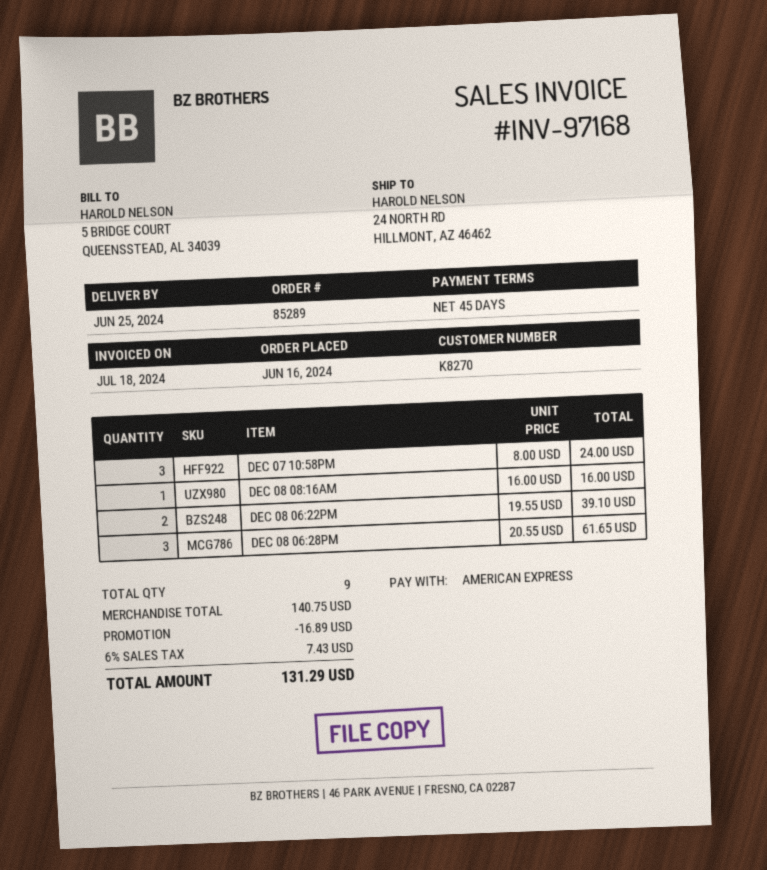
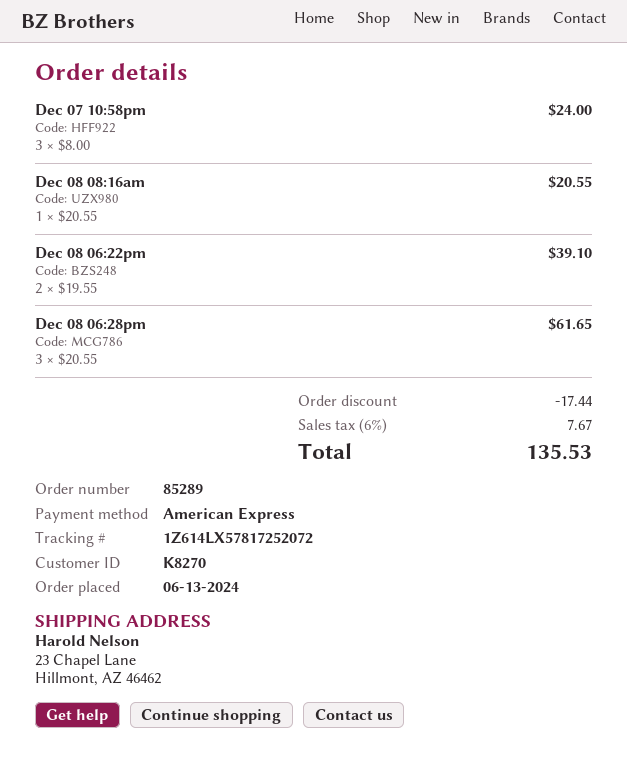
order date: 2024-06-16 -> 2024-06-13
ship to: 24 NORTH RD, HILLMONT, AZ 46462 -> 23 Chapel Lane, Hillmont, AZ 46462
DEC 08 08:16AM: 1 x 16.00 = 16.00 -> 1 x 20.55 = 20.55
discount: 16.89 -> 17.44
tax: 6% = 7.43 -> 6% = 7.67
total: 131.29 -> 135.53

